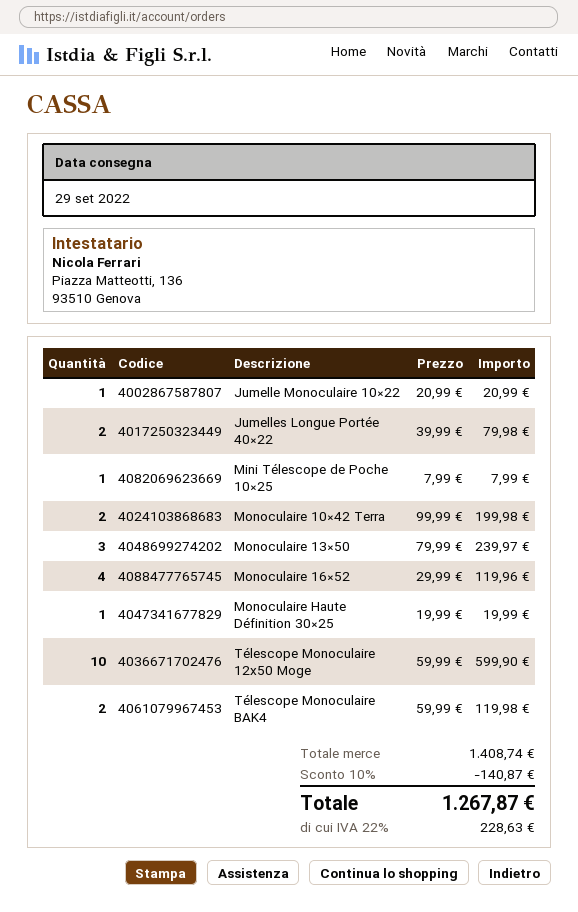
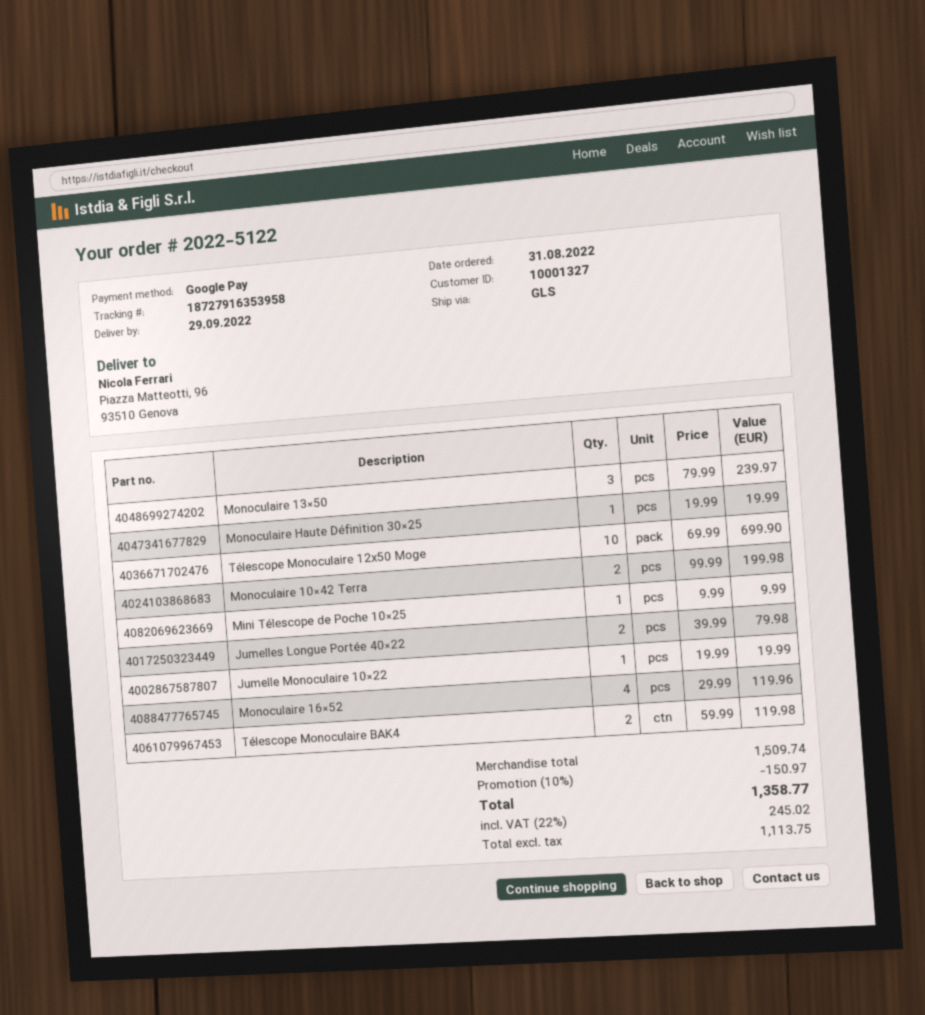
Jumelle Monoculaire 10×22: 1 x 20.99 = 20.99 -> 1 x 19.99 = 19.99
Mini Télescope de Poche 10×25: 1 x 7.99 = 7.99 -> 1 x 9.99 = 9.99
Télescope Monoculaire 12x50 Moge: 10 x 59.99 = 599.90 -> 10 x 69.99 = 699.90
subtotal: 1408.74 -> 1509.74
discount: 10% = 140.87 -> 10% = 150.97
tax: 22% = 228.63 -> 22% = 245.02
total: 1267.87 -> 1358.77

